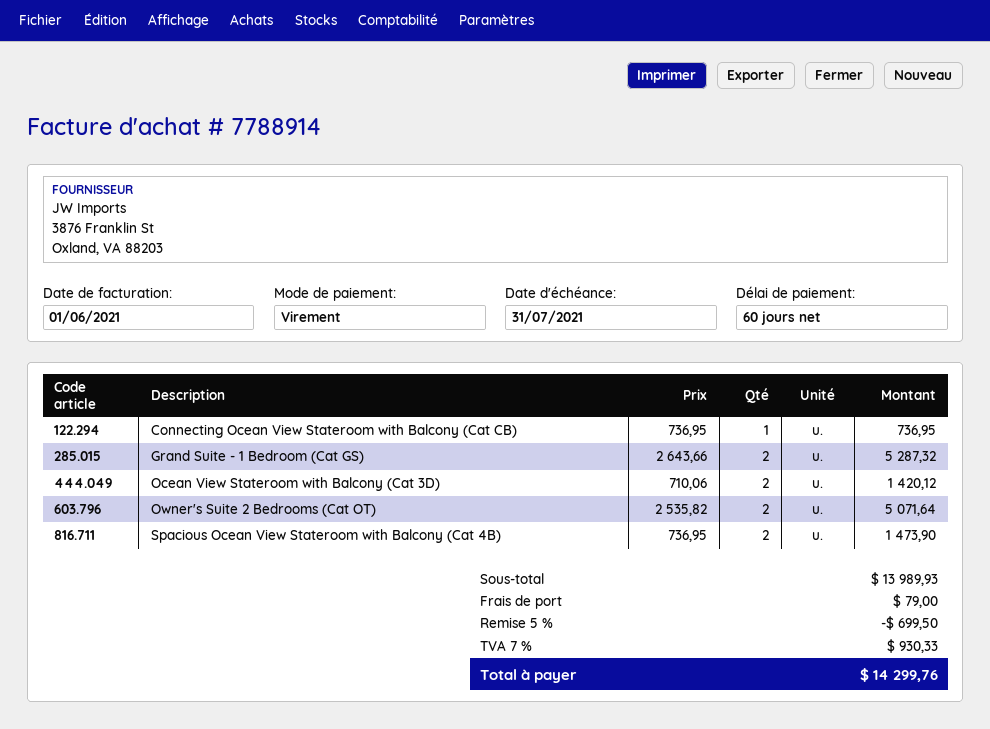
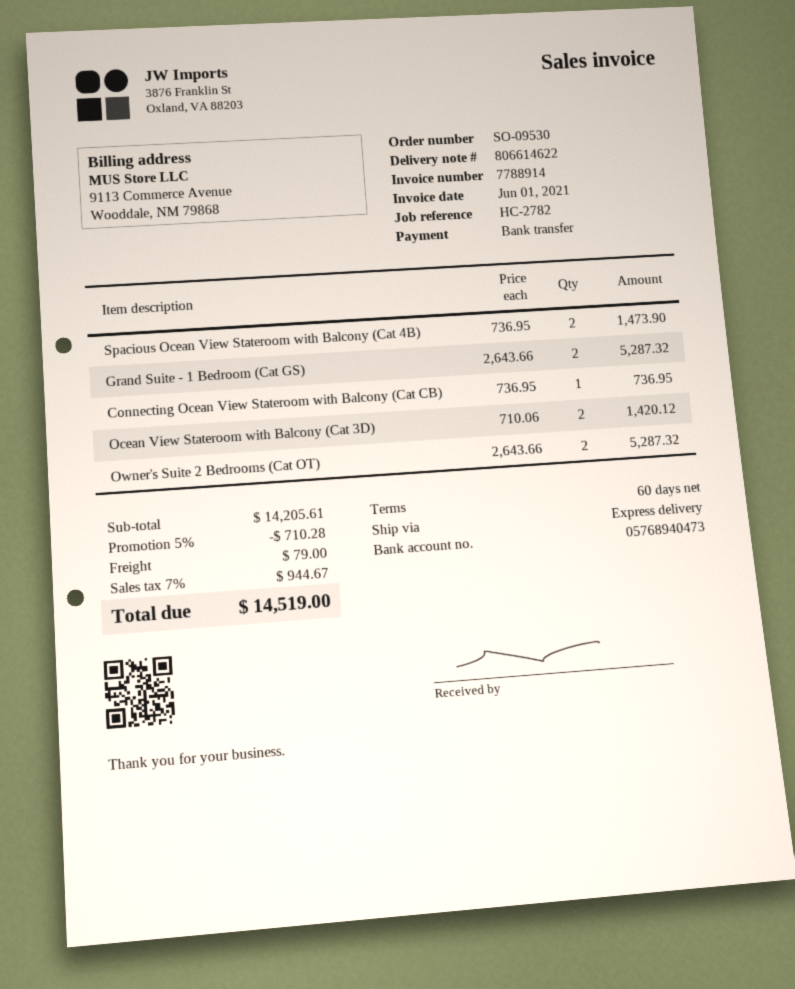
Owner's Suite 2 Bedrooms (Cat OT): 2 x 2535.82 = 5071.64 -> 2 x 2643.66 = 5287.32
subtotal: 13989.93 -> 14205.61
discount: 5% = 699.50 -> 5% = 710.28
tax: 7% = 930.33 -> 7% = 944.67
total: 14299.76 -> 14519.00

